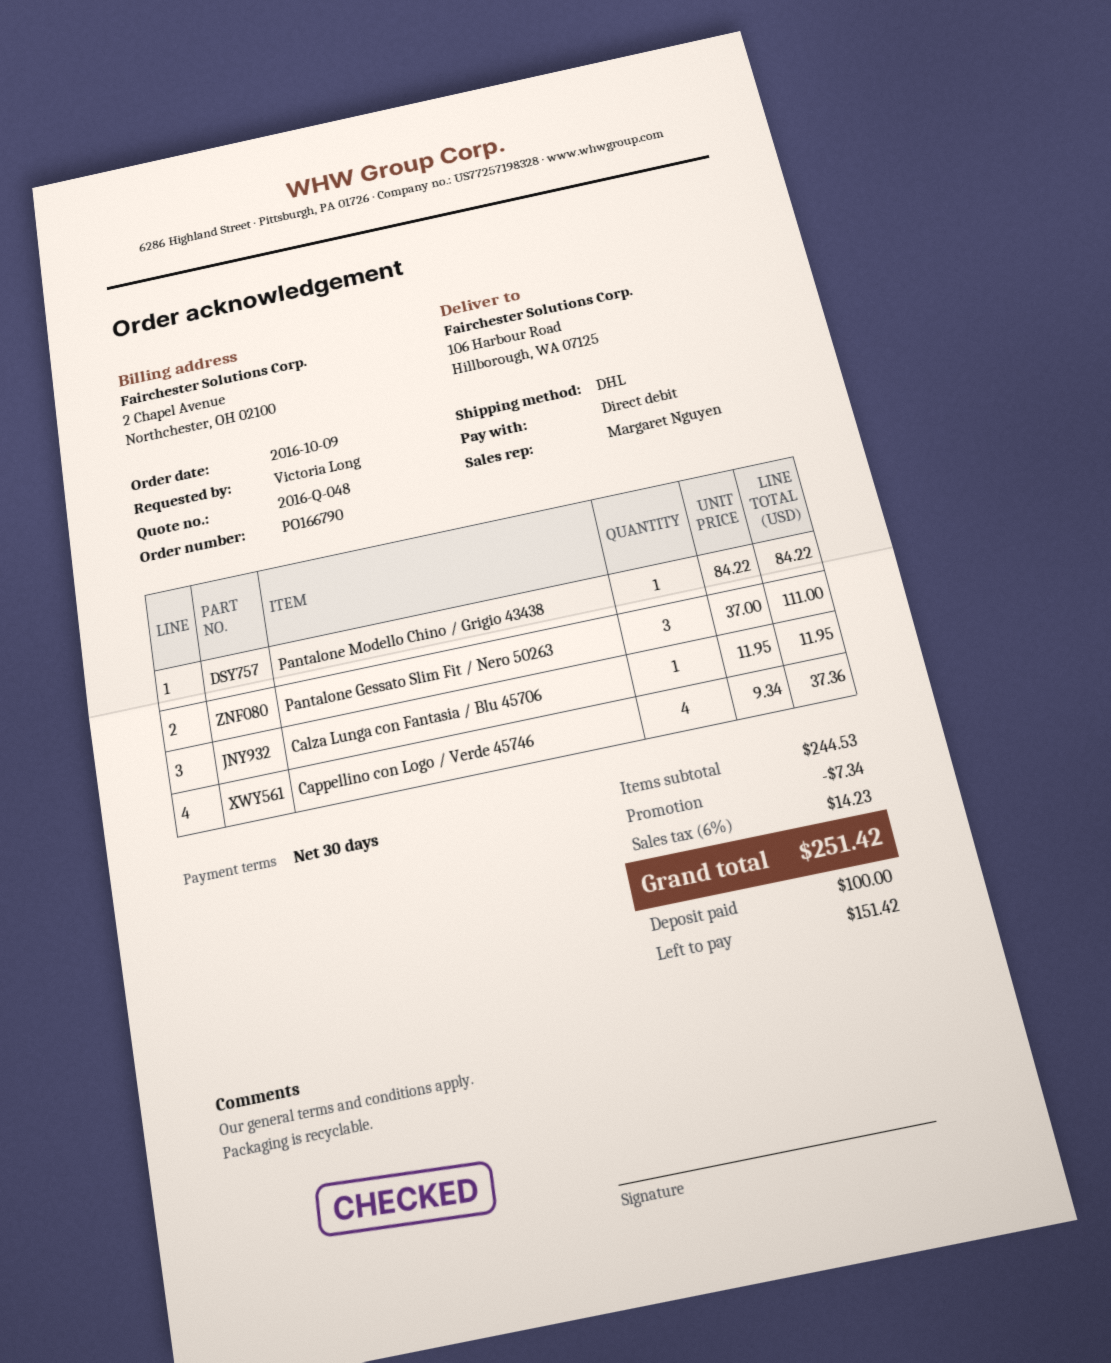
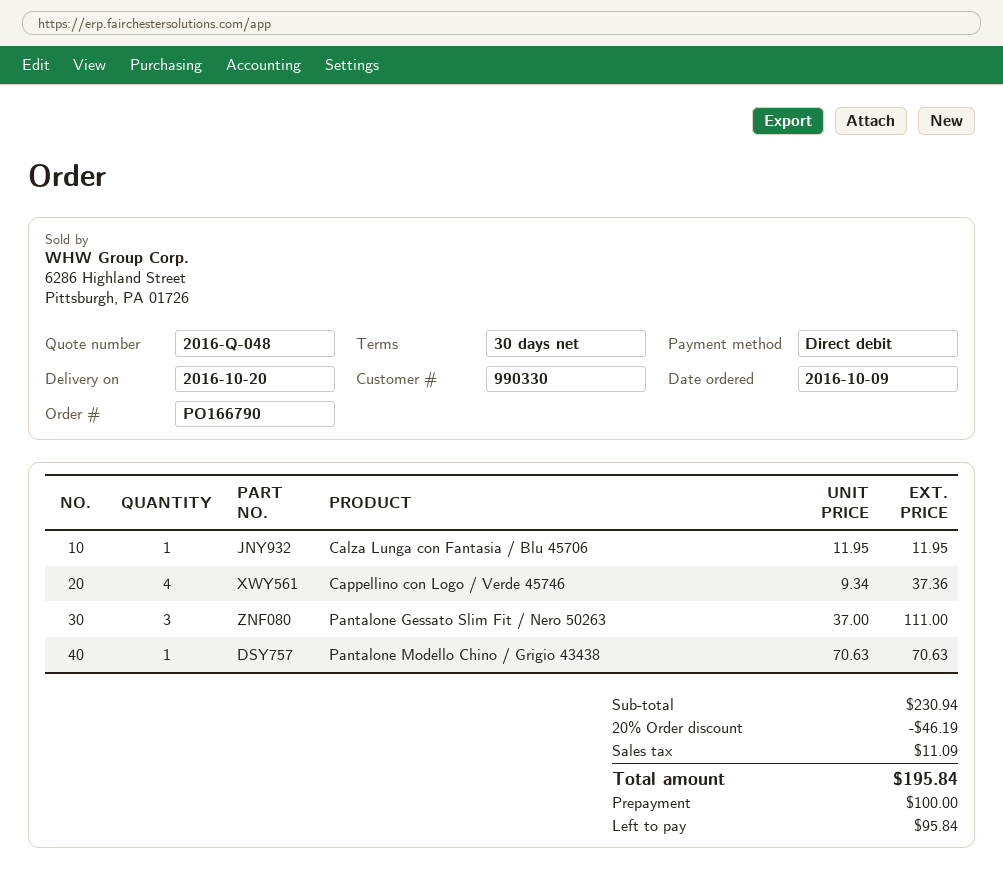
Pantalone Modello Chino / Grigio 43438: 1 x 84.22 = 84.22 -> 1 x 70.63 = 70.63
subtotal: 244.53 -> 230.94
discount: 7.34 -> 46.19
tax: 14.23 -> 11.09
total: 251.42 -> 195.84
balance: 151.42 -> 95.84

